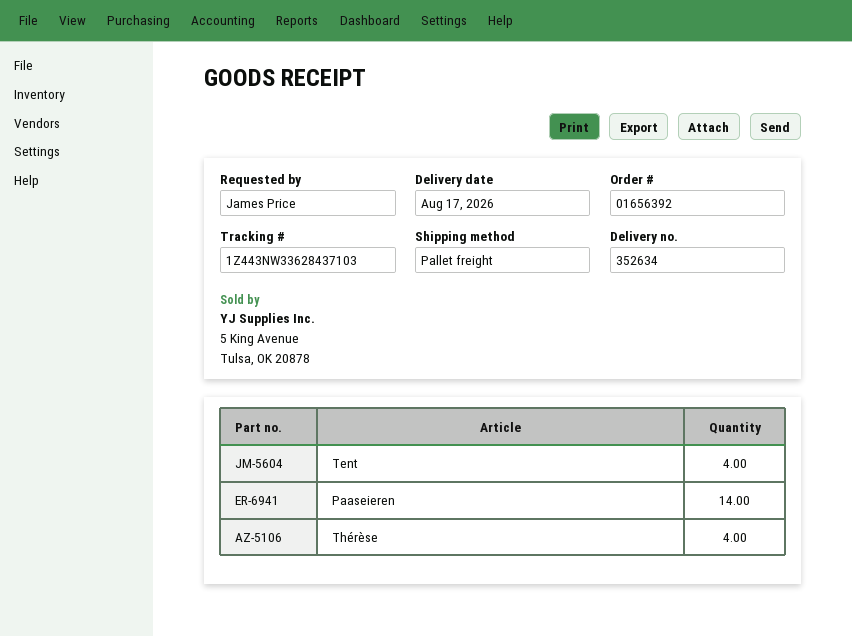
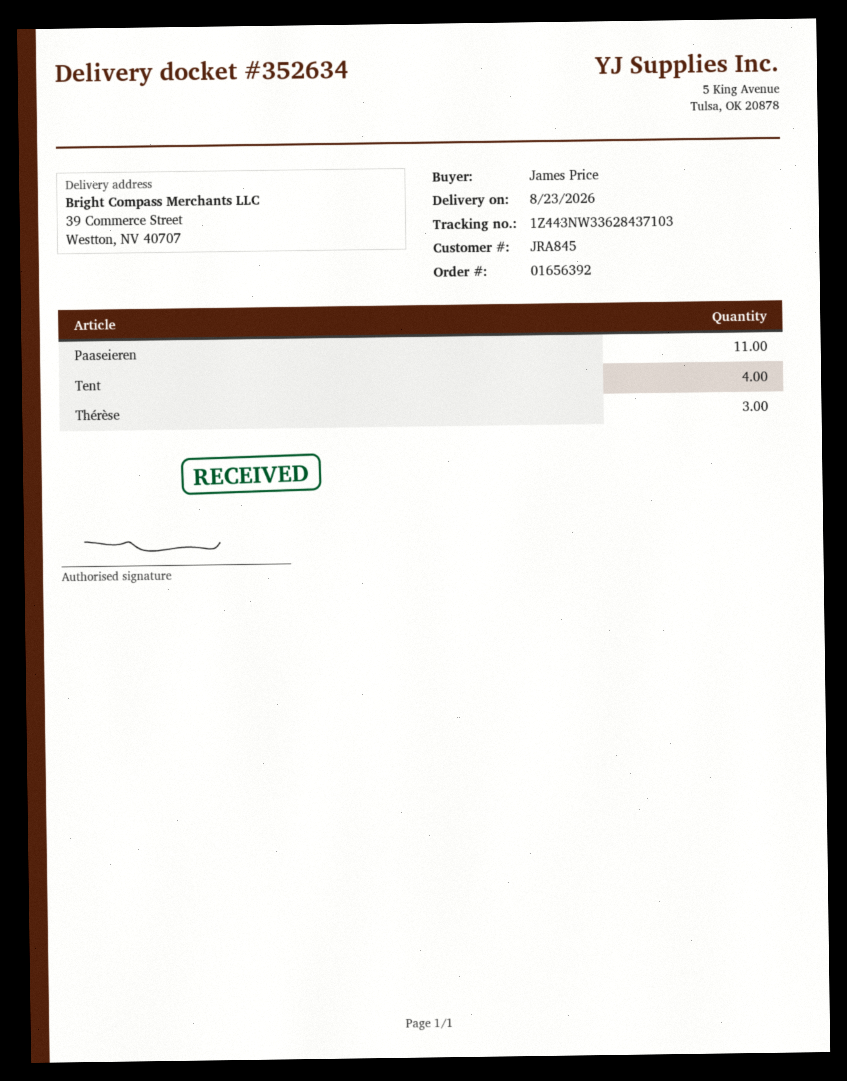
delivery date: 2026-08-17 -> 2026-08-23
Paaseieren: 14 -> 11
Thérèse: 4 -> 3

